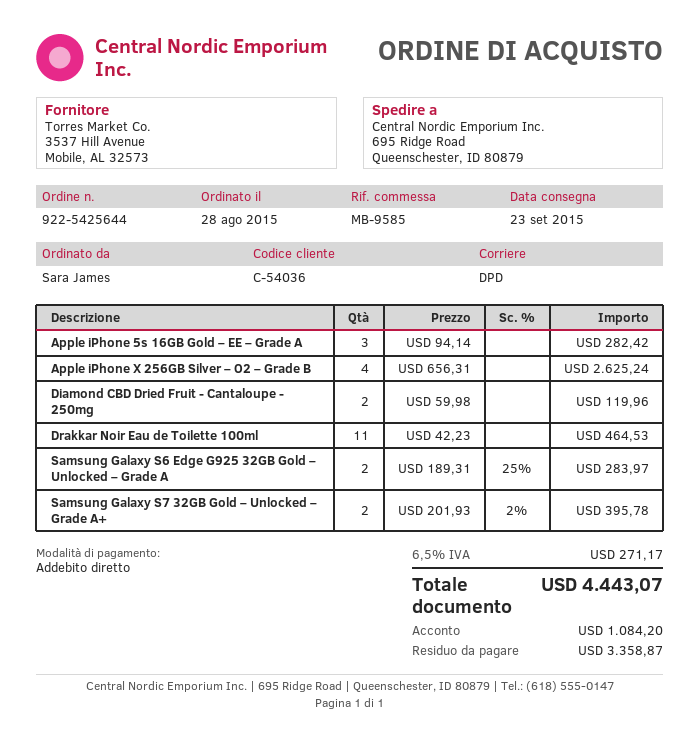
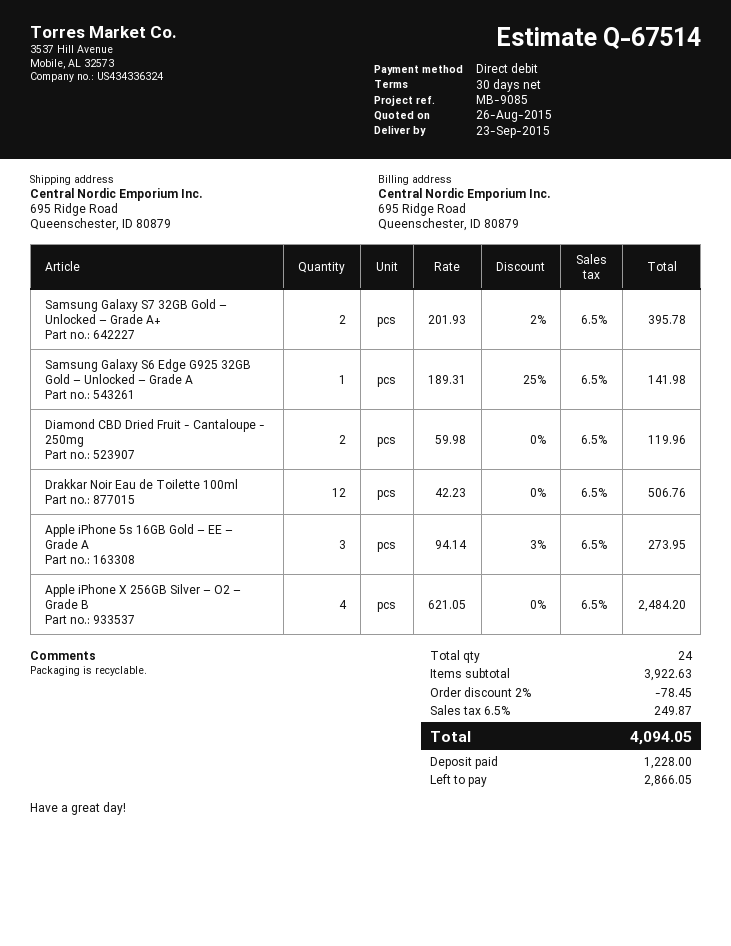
reference: MB-9585 -> MB-9085
Apple iPhone 5s 16GB Gold – EE – Grade A: 3 x 94.14 = 282.42 -> 3 x 94.14 - 3% = 273.95
Apple iPhone X 256GB Silver – O2 – Grade B: 4 x 656.31 = 2625.24 -> 4 x 621.05 = 2484.20
Drakkar Noir Eau de Toilette 100ml: 11 x 42.23 = 464.53 -> 12 x 42.23 = 506.76
Samsung Galaxy S6 Edge G925 32GB Gold – Unlocked – Grade A: 2 x 189.31 - 25% = 283.97 -> 1 x 189.31 - 25% = 141.98
discount: none -> 2% = 78.45
tax: 6.5% = 271.17 -> 6.5% = 249.87
total: 4443.07 -> 4094.05
deposit: 1084.20 -> 1228.00
balance: 3358.87 -> 2866.05

